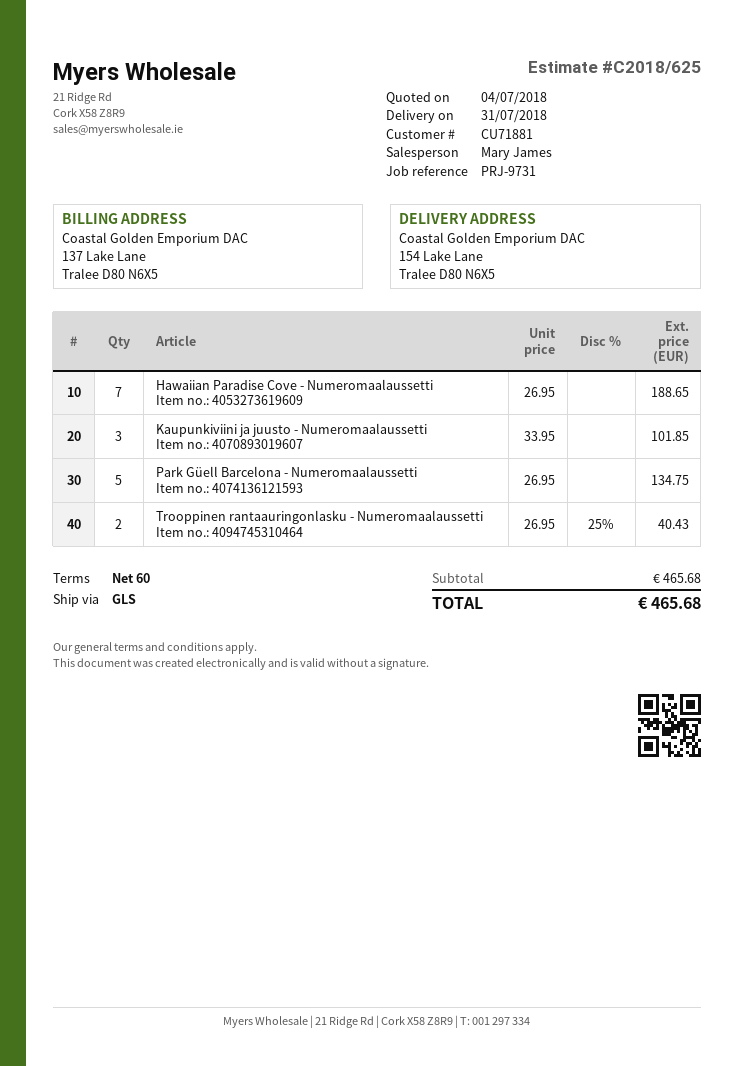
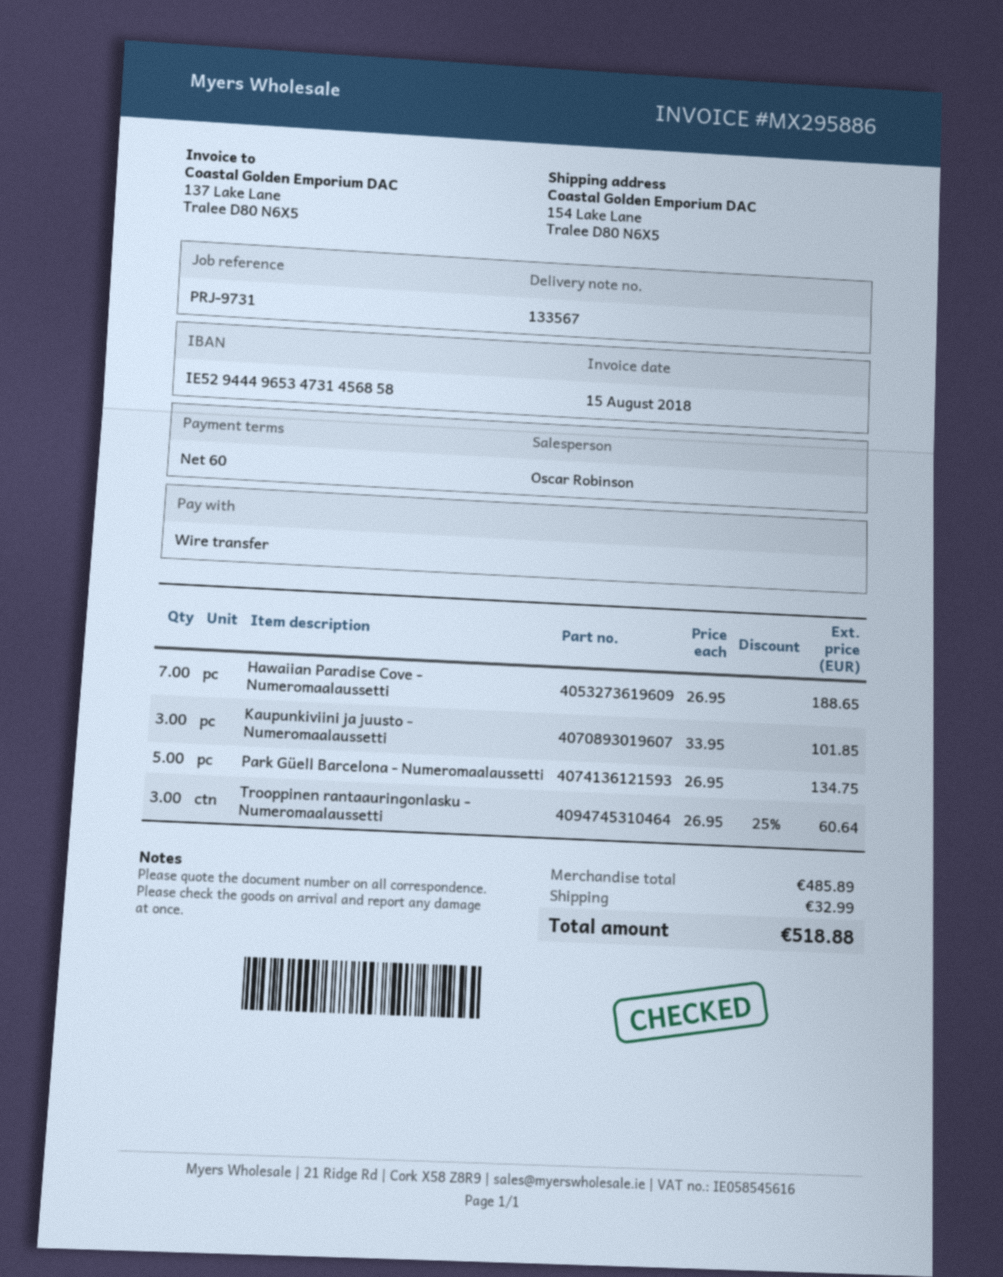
sales rep: Mary James -> Oscar Robinson
Trooppinen rantaauringonlasku - Numeromaalaussetti: 2 x 26.95 - 25% = 40.43 -> 3 x 26.95 - 25% = 60.64
subtotal: 465.68 -> 485.89
shipping: none -> 32.99
total: 465.68 -> 518.88

